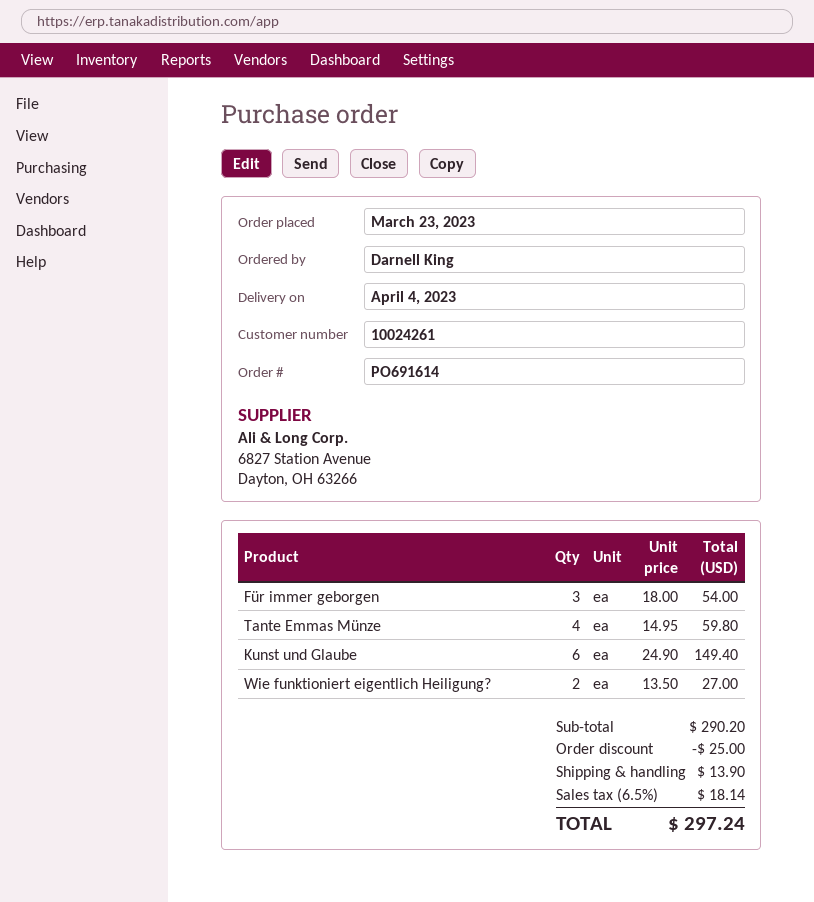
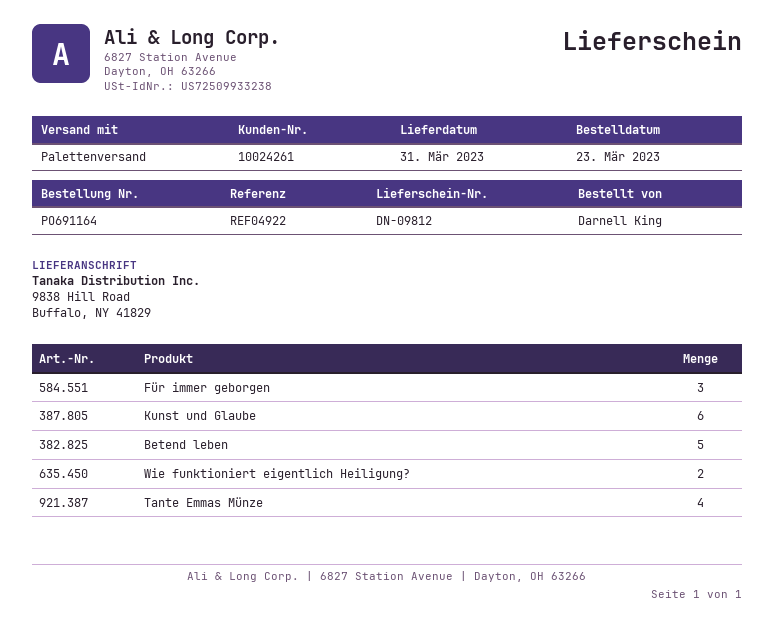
order number: PO691614 -> PO691164
delivery date: 2023-04-04 -> 2023-03-31
Betend leben: none -> 5

